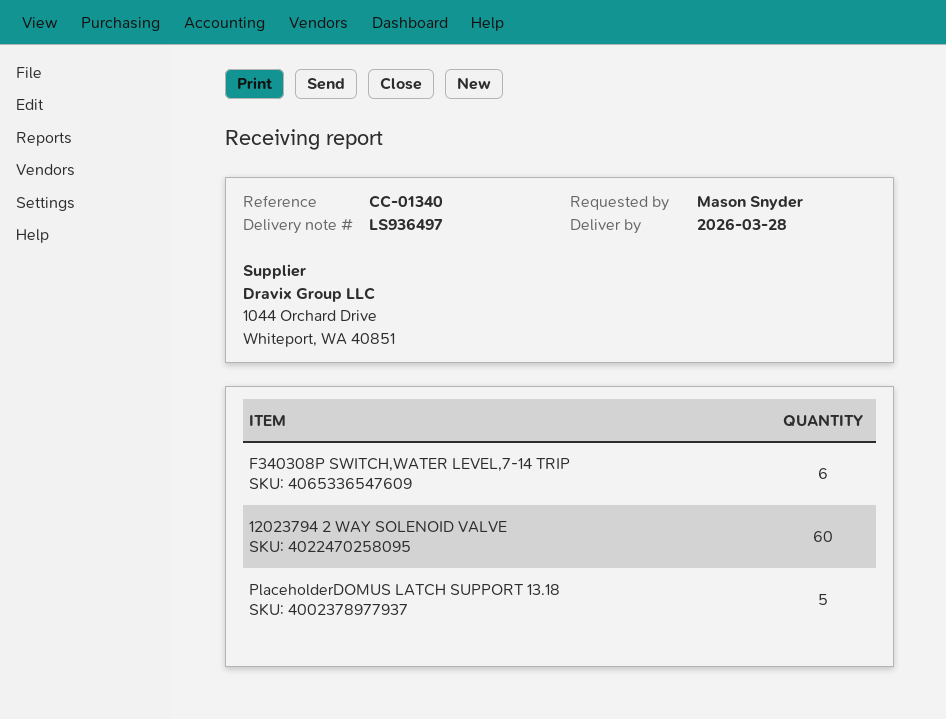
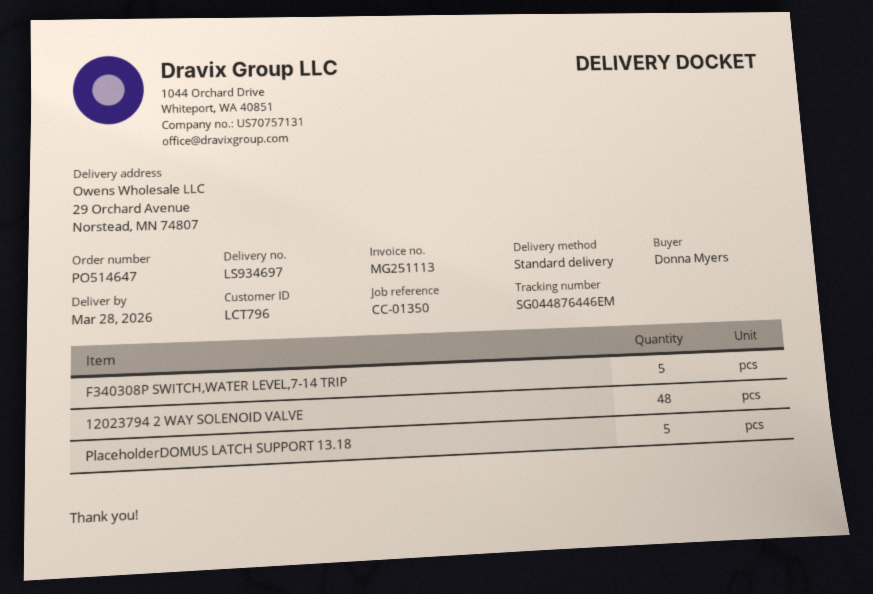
delivery note number: LS936497 -> LS934697
reference: CC-01340 -> CC-01350
ordered by: Mason Snyder -> Donna Myers
F340308P SWITCH,WATER LEVEL,7-14 TRIP: 6 -> 5
12023794 2 WAY SOLENOID VALVE: 60 -> 48

